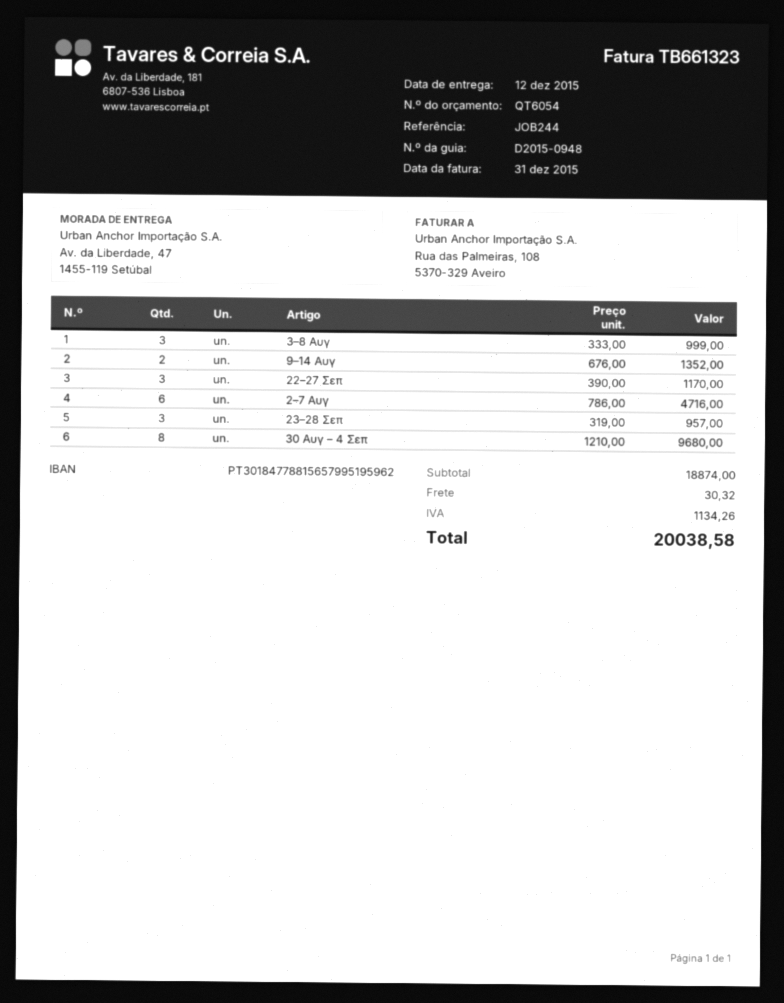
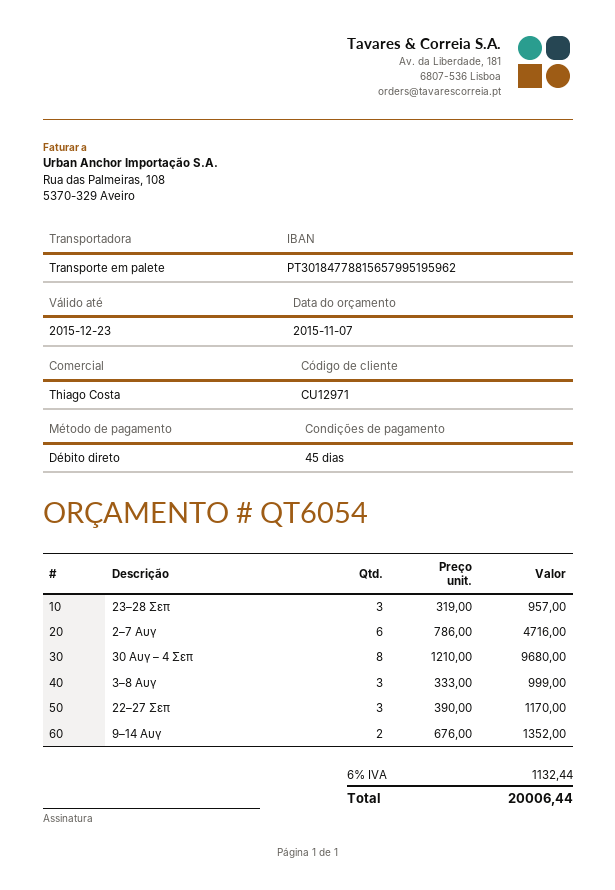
shipping: 30.32 -> none
tax: 1134.26 -> 1132.44
total: 20038.58 -> 20006.44

